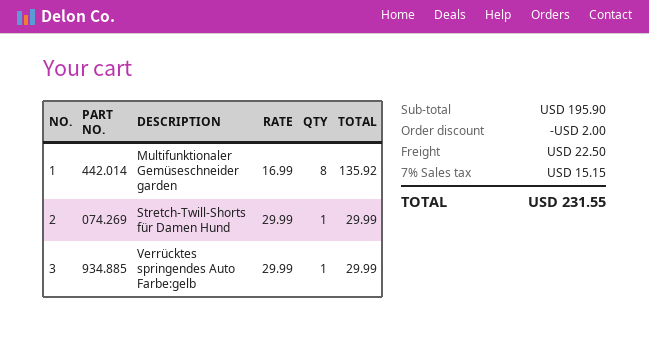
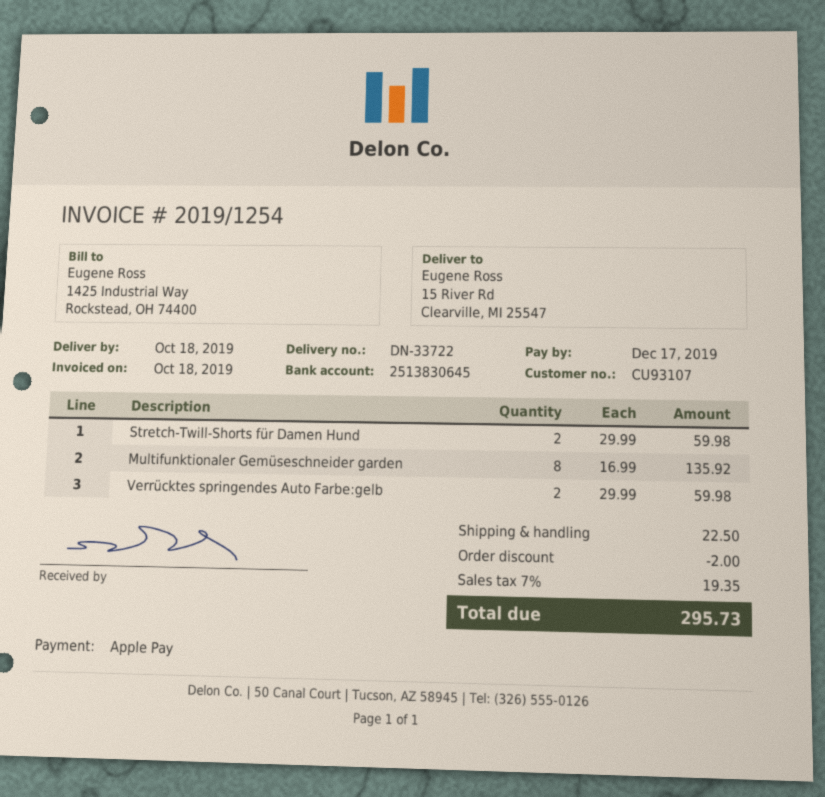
Stretch-Twill-Shorts für Damen Hund: 1 x 29.99 = 29.99 -> 2 x 29.99 = 59.98
Verrücktes springendes Auto Farbe:gelb: 1 x 29.99 = 29.99 -> 2 x 29.99 = 59.98
tax: 7% = 15.15 -> 7% = 19.35
total: 231.55 -> 295.73

